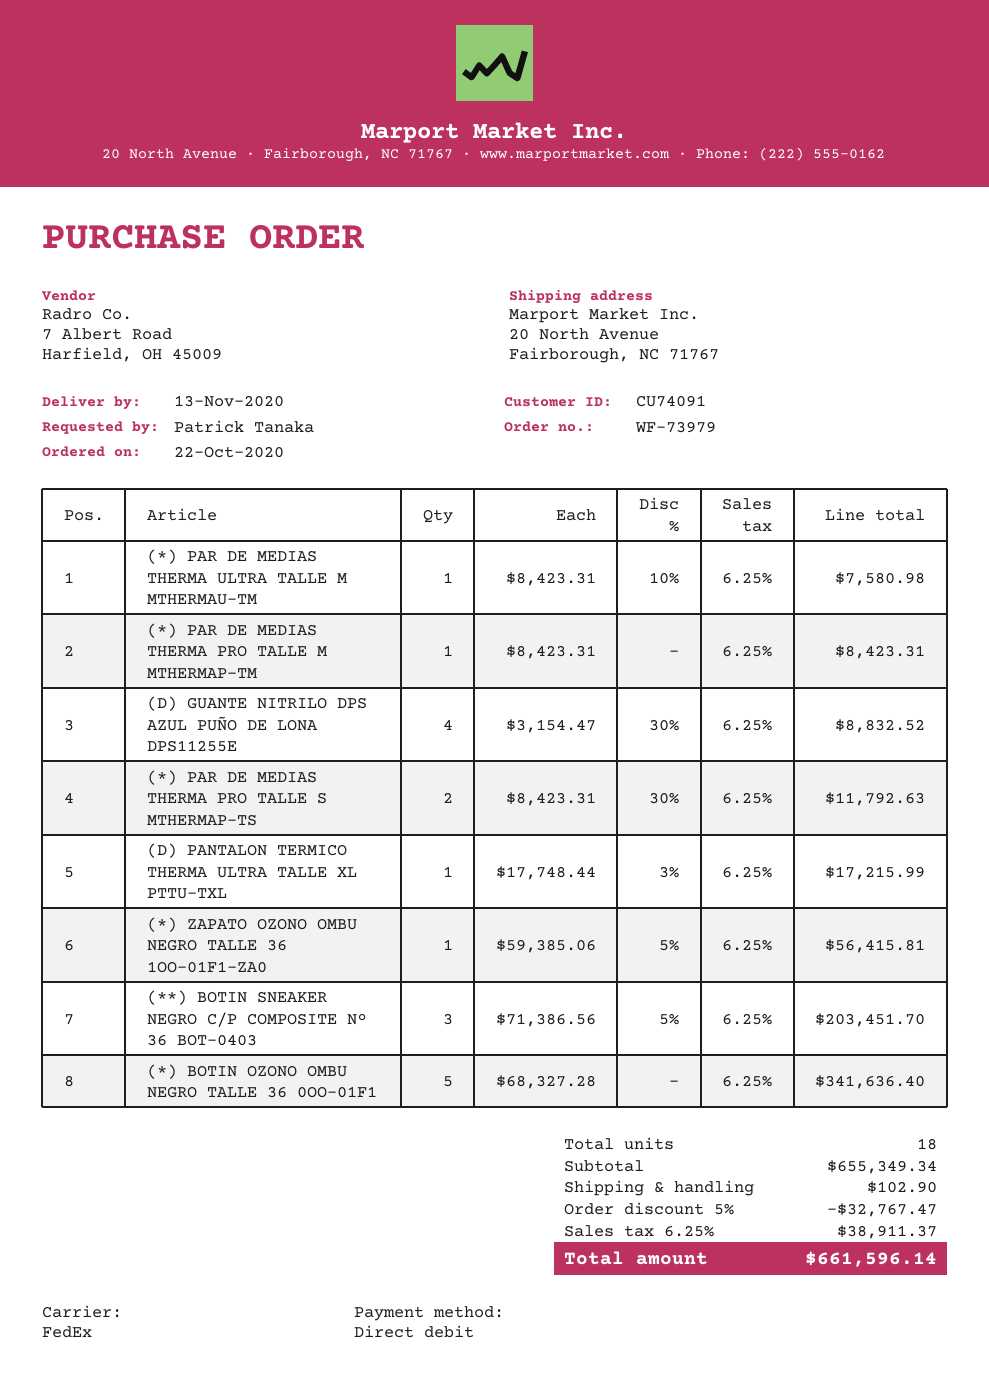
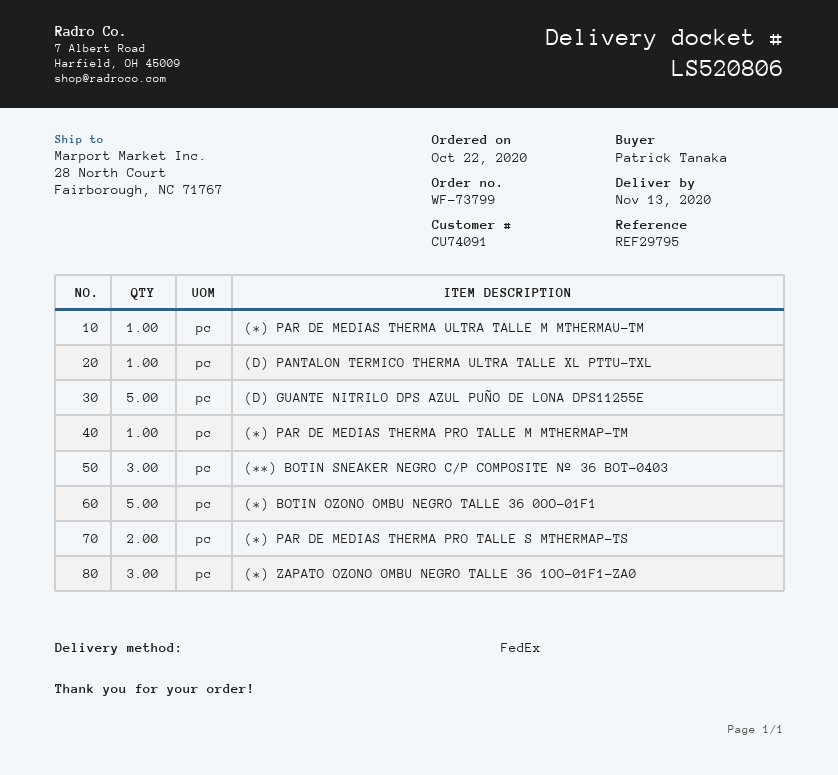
order number: WF-73979 -> WF-73799
ship to: 20 North Avenue, Fairborough, NC 71767 -> 28 North Court, Fairborough, NC 71767
(D) GUANTE NITRILO DPS AZUL PUÑO DE LONA DPS11255E: 4 -> 5
(*) ZAPATO OZONO OMBU NEGRO TALLE 36 1OO-01F1-ZA0: 1 -> 3

